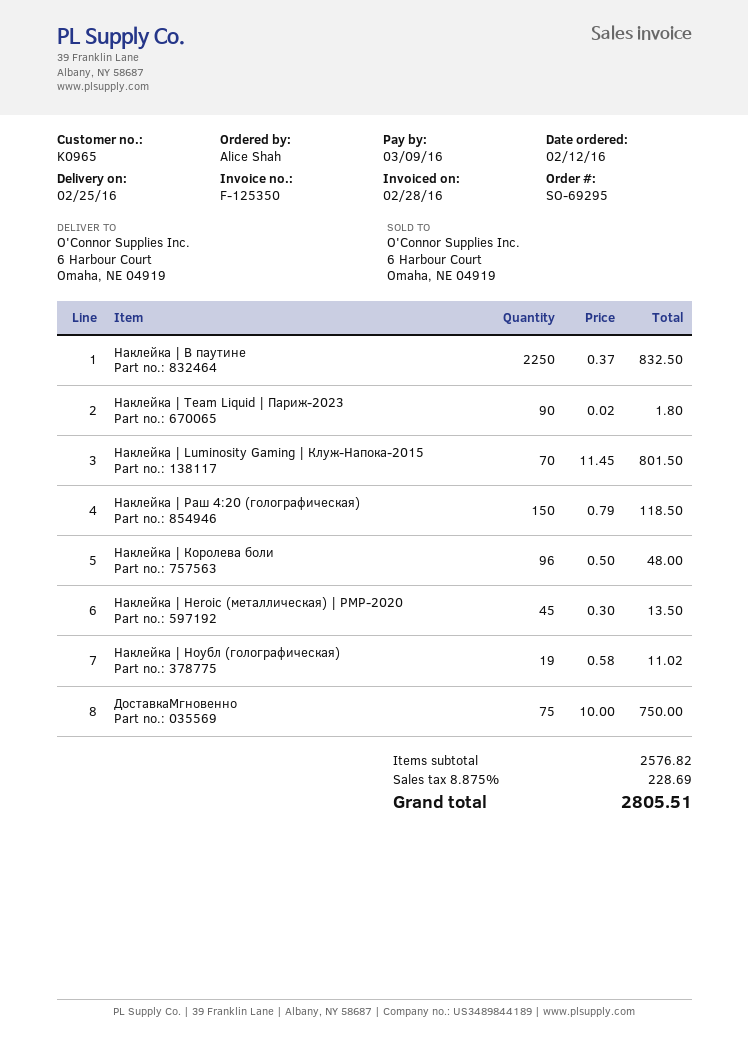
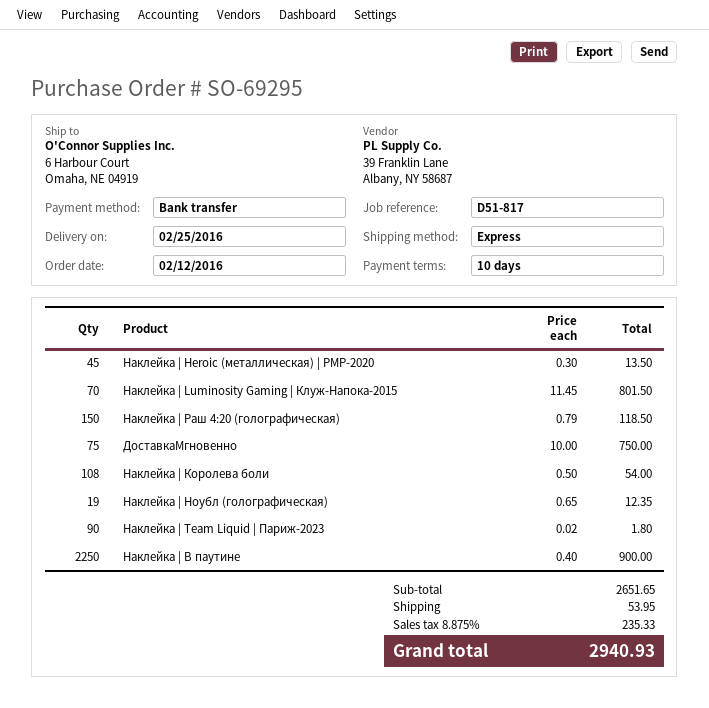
Наклейка | В паутине: 2250 x 0.37 = 832.50 -> 2250 x 0.40 = 900.00
Наклейка | Королева боли: 96 x 0.50 = 48.00 -> 108 x 0.50 = 54.00
Наклейка | Ноубл (голографическая): 19 x 0.58 = 11.02 -> 19 x 0.65 = 12.35
subtotal: 2576.82 -> 2651.65
shipping: none -> 53.95
tax: 8.875% = 228.69 -> 8.875% = 235.33
total: 2805.51 -> 2940.93

